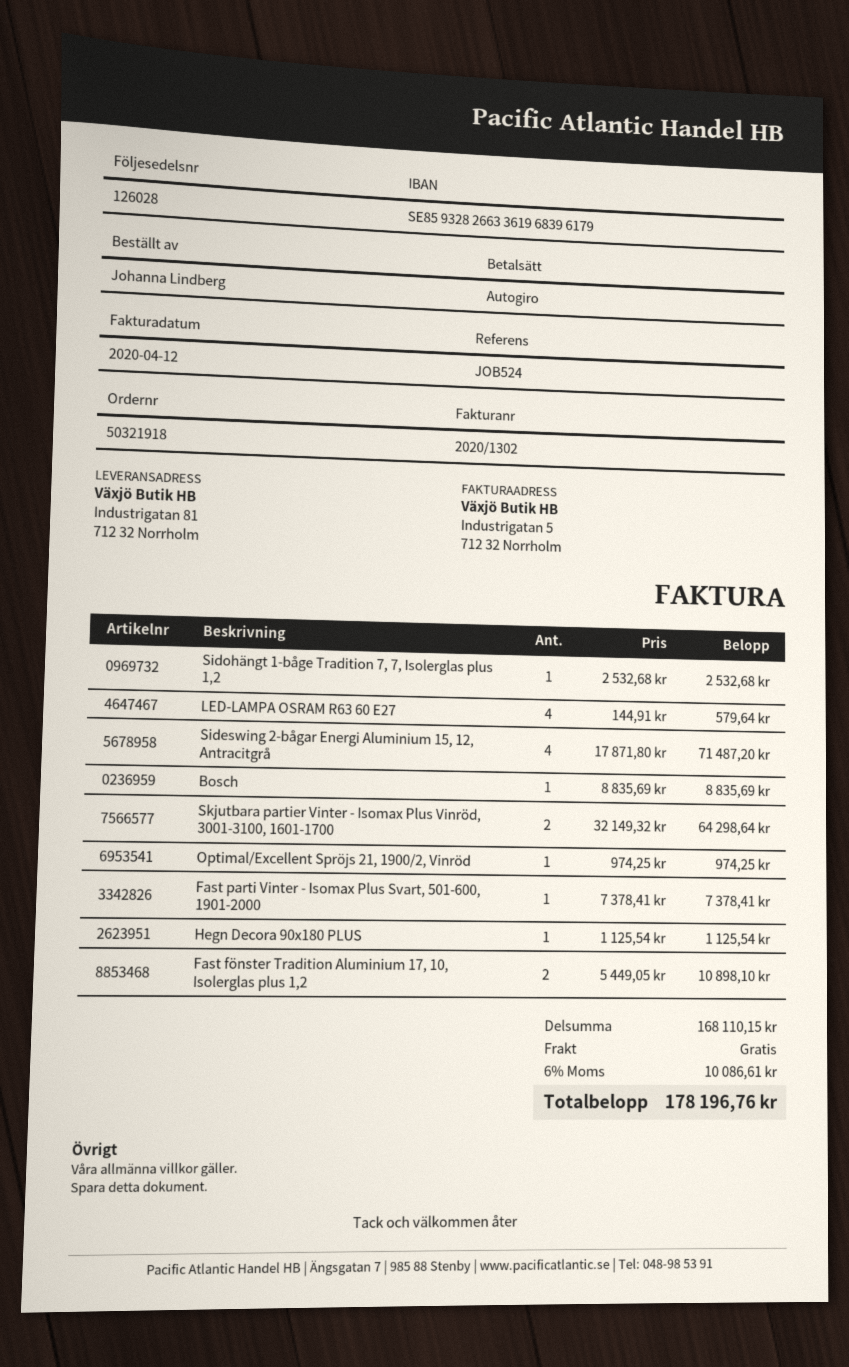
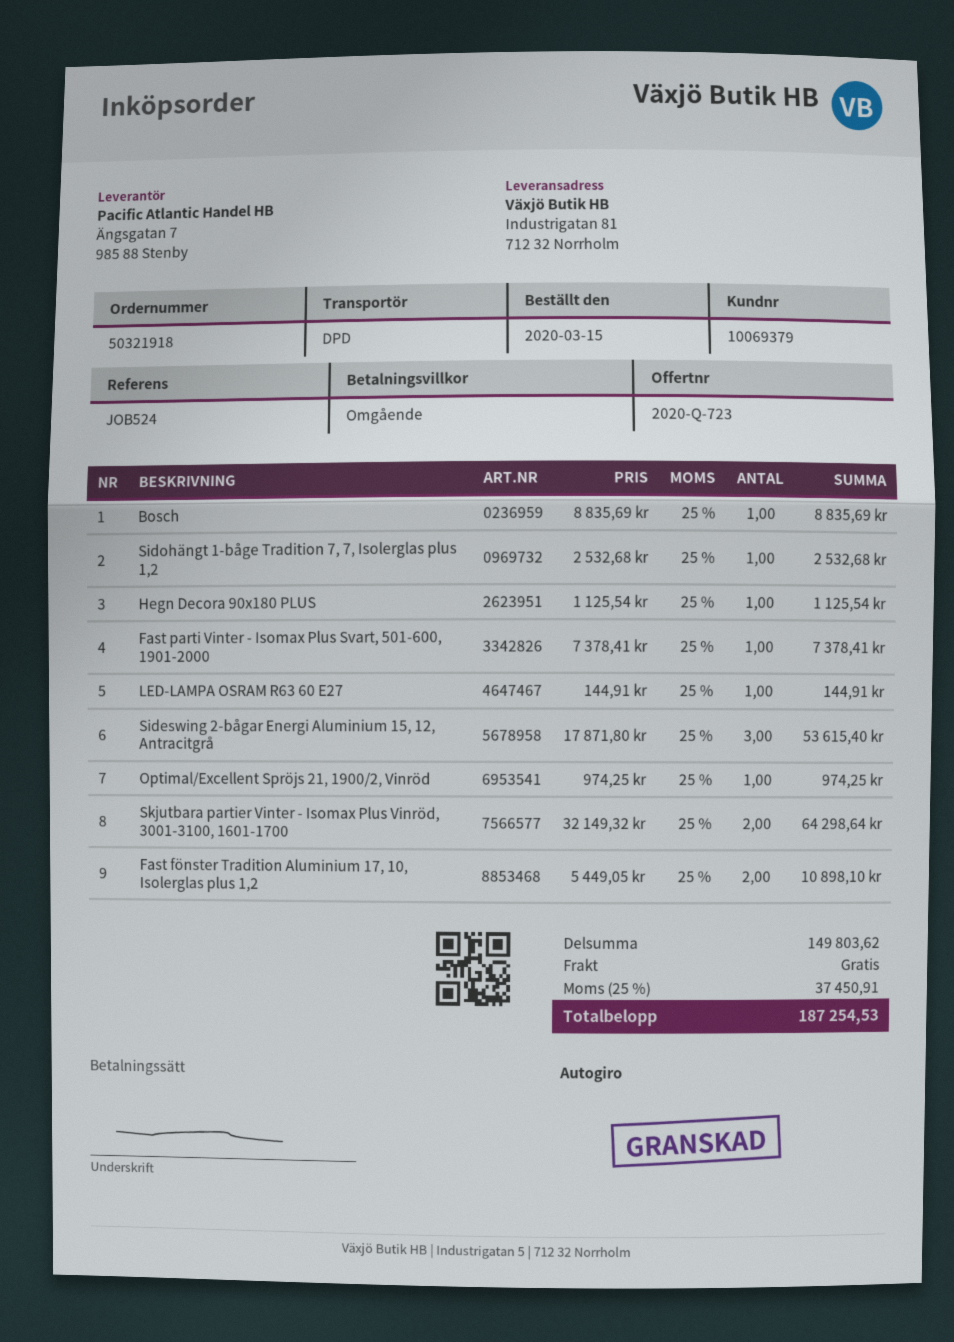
LED-LAMPA OSRAM R63 60 E27: 4 x 144.91 = 579.64 -> 1 x 144.91 = 144.91
Sideswing 2-bågar Energi Aluminium 15, 12, Antracitgrå: 4 x 17871.80 = 71487.20 -> 3 x 17871.80 = 53615.40
subtotal: 168110.15 -> 149803.62
tax: 6% = 10086.61 -> 25% = 37450.91
total: 178196.76 -> 187254.53

